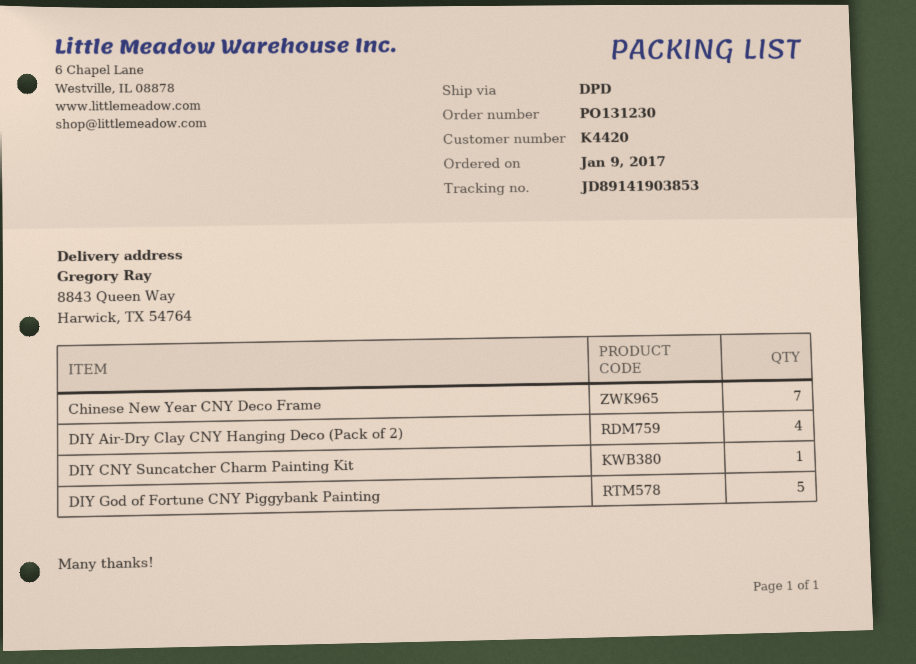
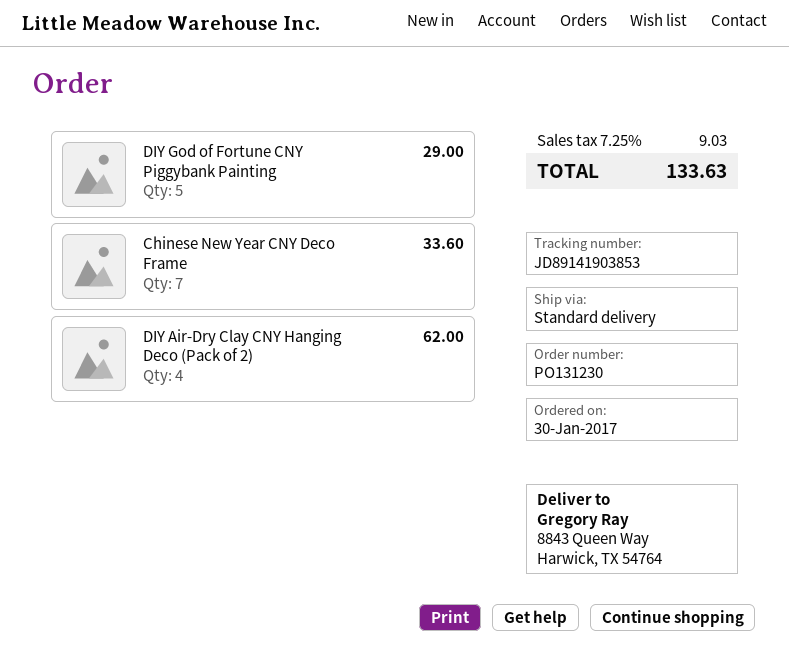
order date: 2017-01-09 -> 2017-01-30
shipping method: DPD -> standard
DIY CNY Suncatcher Charm Painting Kit: 1 -> none

